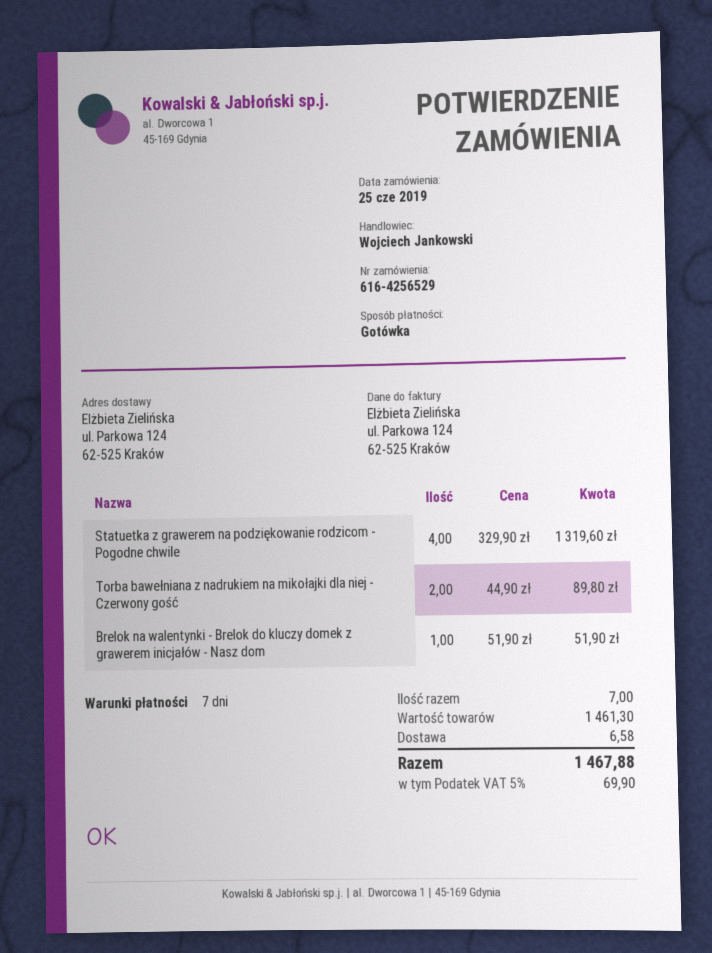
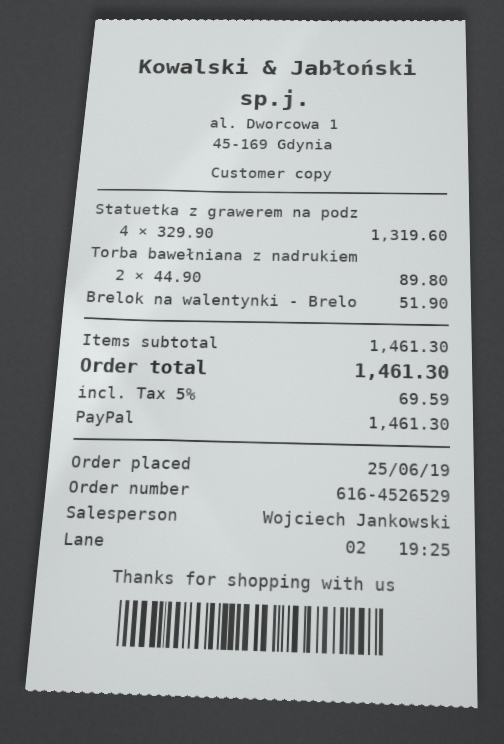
order number: 616-4256529 -> 616-4526529
payment method: cash -> PayPal
shipping: 6.58 -> none
tax: 5% = 69.90 -> 5% = 69.59
total: 1467.88 -> 1461.30

